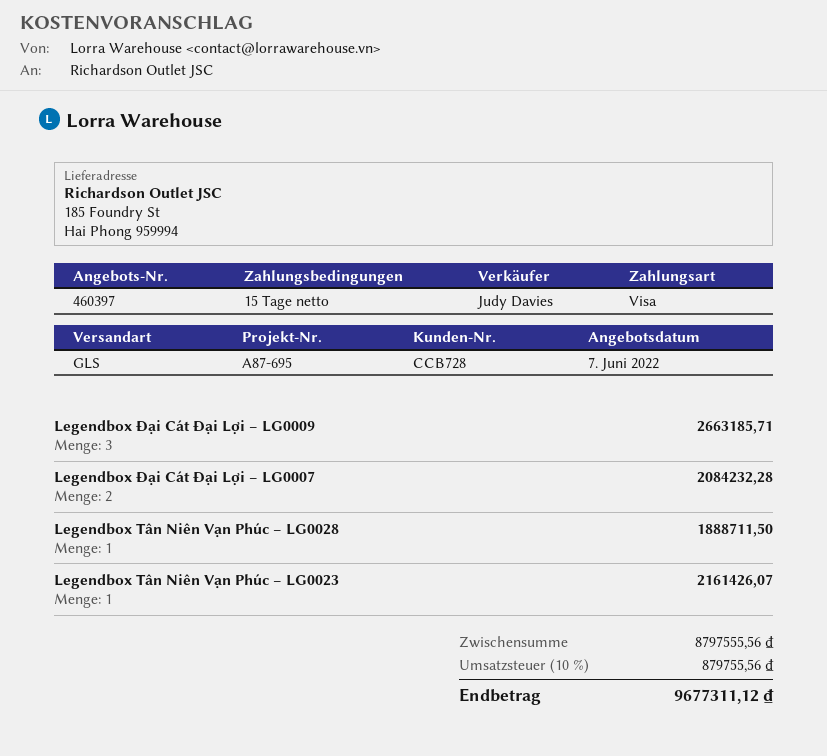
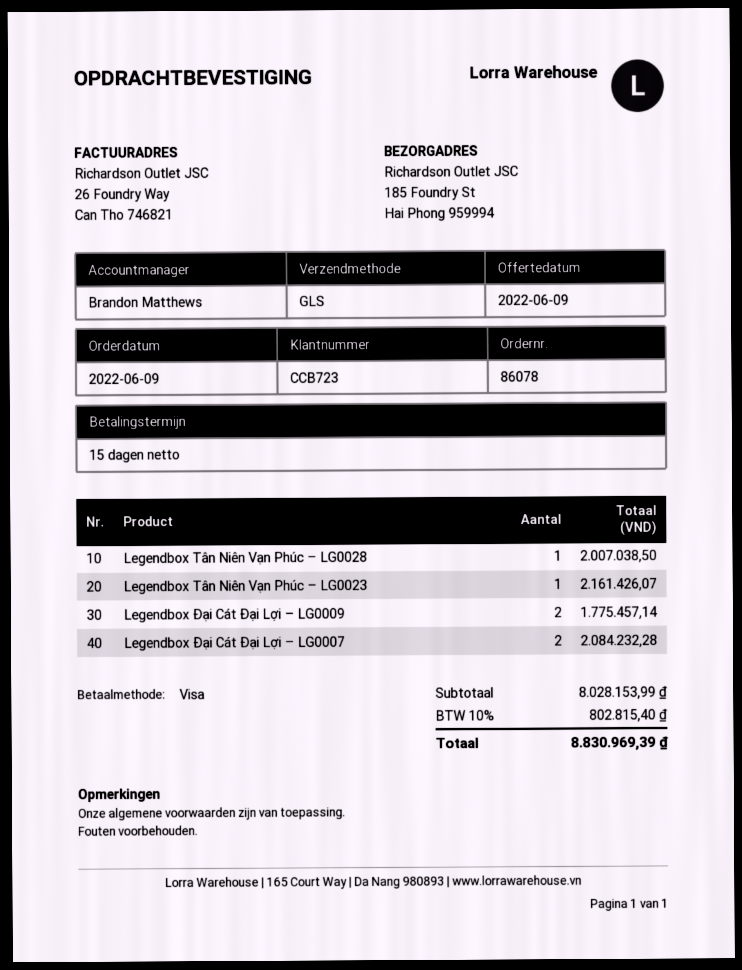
quote date: 2022-06-07 -> 2022-06-09
customer number: CCB728 -> CCB723
sales rep: Judy Davies -> Brandon Matthews
Legendbox Đại Cát Đại Lợi – LG0009: 3 for 2663185.71 -> 2 for 1775457.14
Legendbox Tân Niên Vạn Phúc – LG0028: 1 for 1888711.50 -> 1 for 2007038.50
subtotal: 8797555.56 -> 8028153.99
tax: 10% = 879755.56 -> 10% = 802815.40
total: 9677311.12 -> 8830969.39

